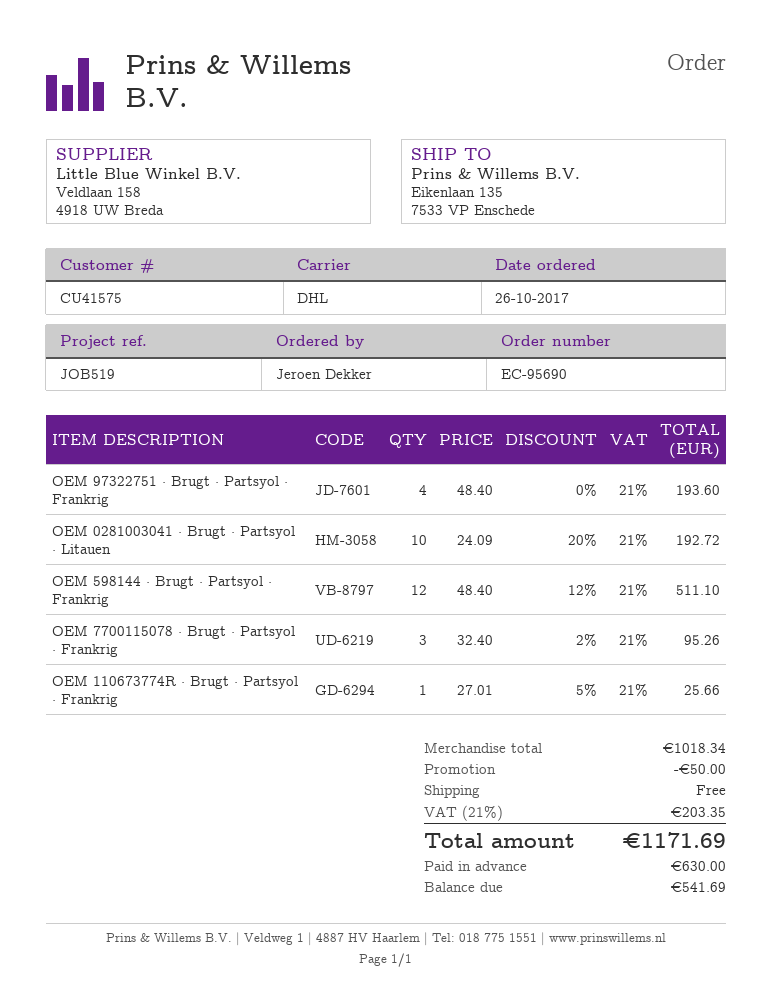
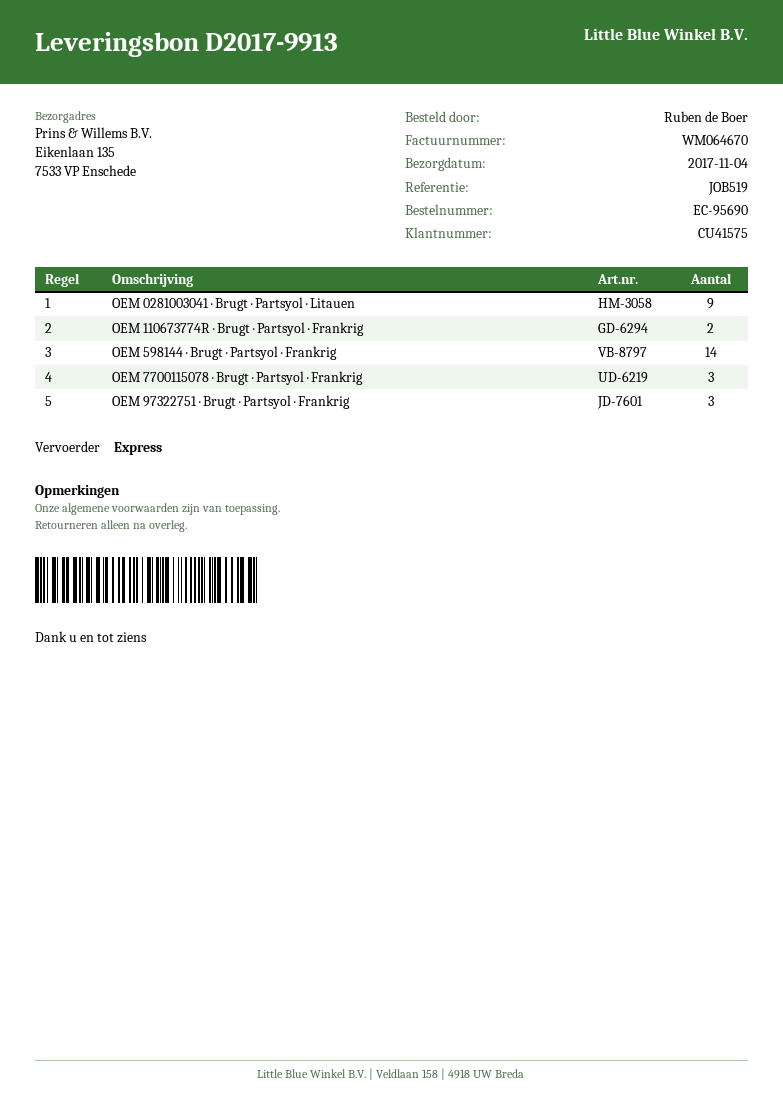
ordered by: Jeroen Dekker -> Ruben de Boer
shipping method: DHL -> express
OEM 97322751 · Brugt · Partsyol · Frankrig: 4 -> 3
OEM 0281003041 · Brugt · Partsyol · Litauen: 10 -> 9
OEM 598144 · Brugt · Partsyol · Frankrig: 12 -> 14
OEM 110673774R · Brugt · Partsyol · Frankrig: 1 -> 2

